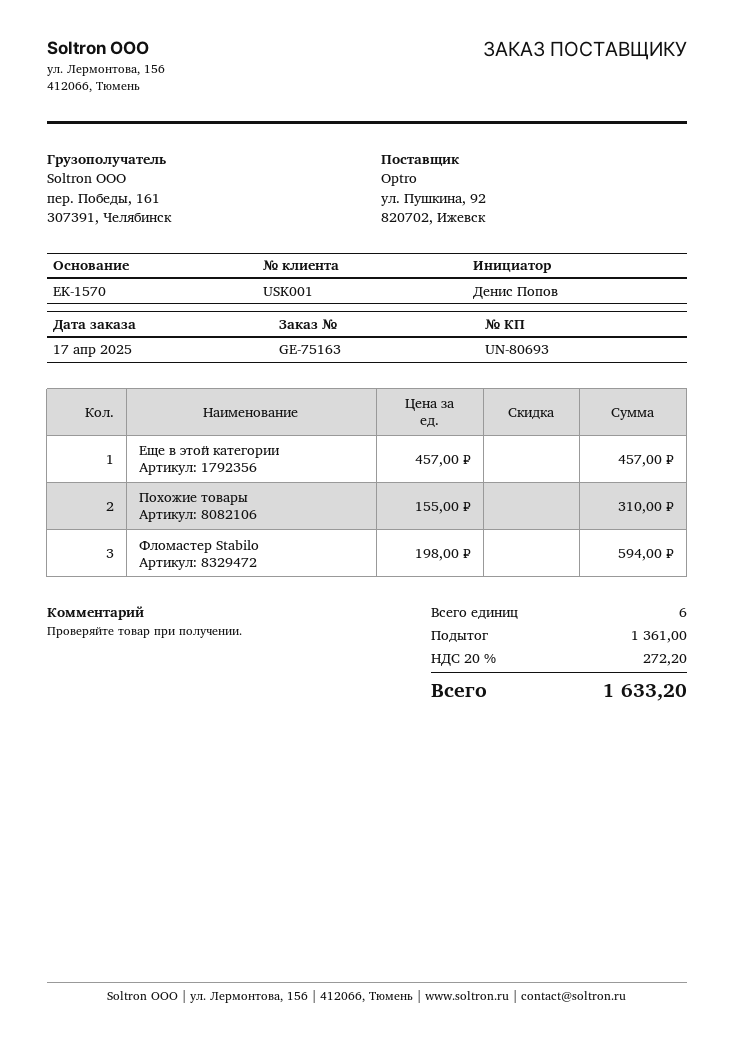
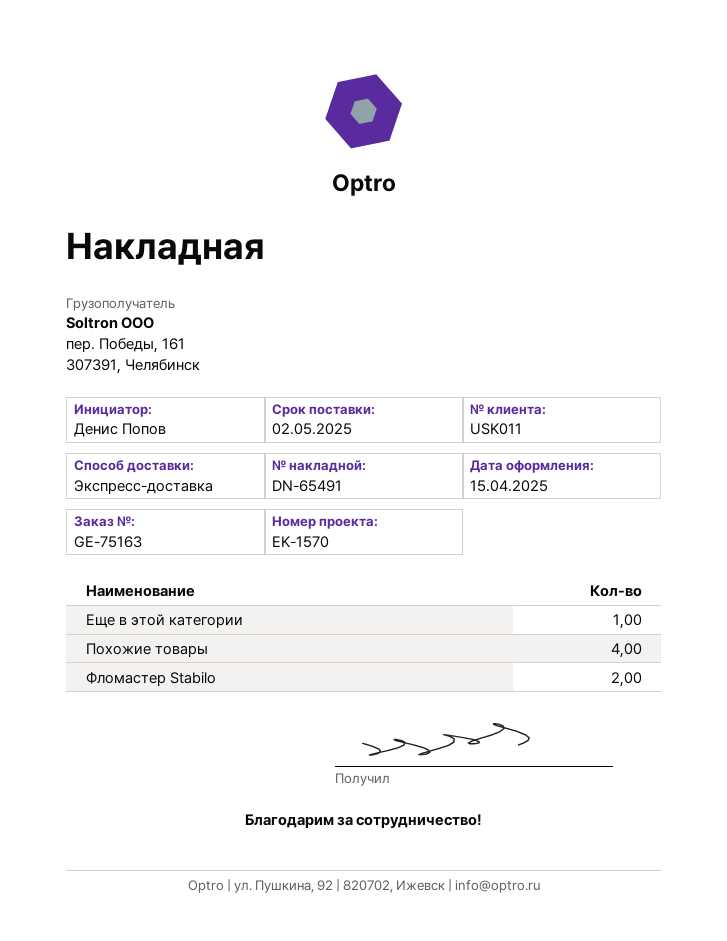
order date: 2025-04-17 -> 2025-04-15
customer number: USK001 -> USK011
Похожие товары: 2 -> 4
Фломастер Stabilo: 3 -> 2

